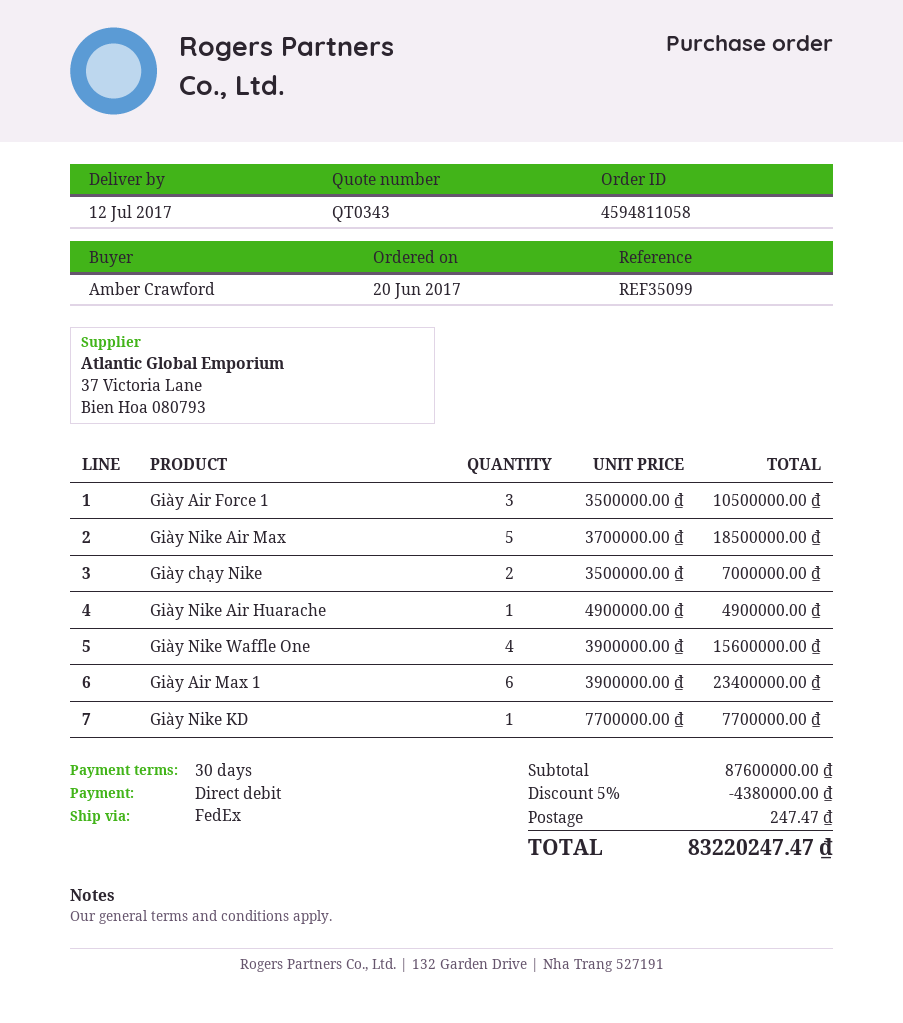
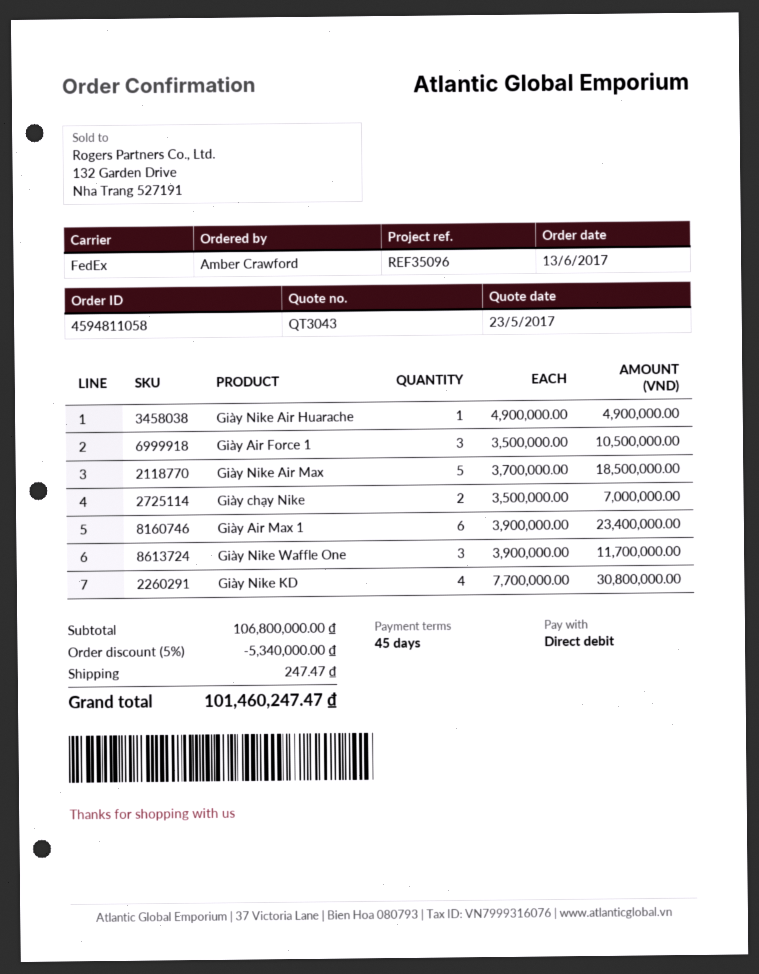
quote number: QT0343 -> QT3043
order date: 2017-06-20 -> 2017-06-13
payment terms: 30 days -> 45 days
reference: REF35099 -> REF35096
Giày Nike Waffle One: 4 x 3900000.00 = 15600000.00 -> 3 x 3900000.00 = 11700000.00
Giày Nike KD: 1 x 7700000.00 = 7700000.00 -> 4 x 7700000.00 = 30800000.00
subtotal: 87600000.00 -> 106800000.00
discount: 5% = 4380000.00 -> 5% = 5340000.00
total: 83220247.47 -> 101460247.47

